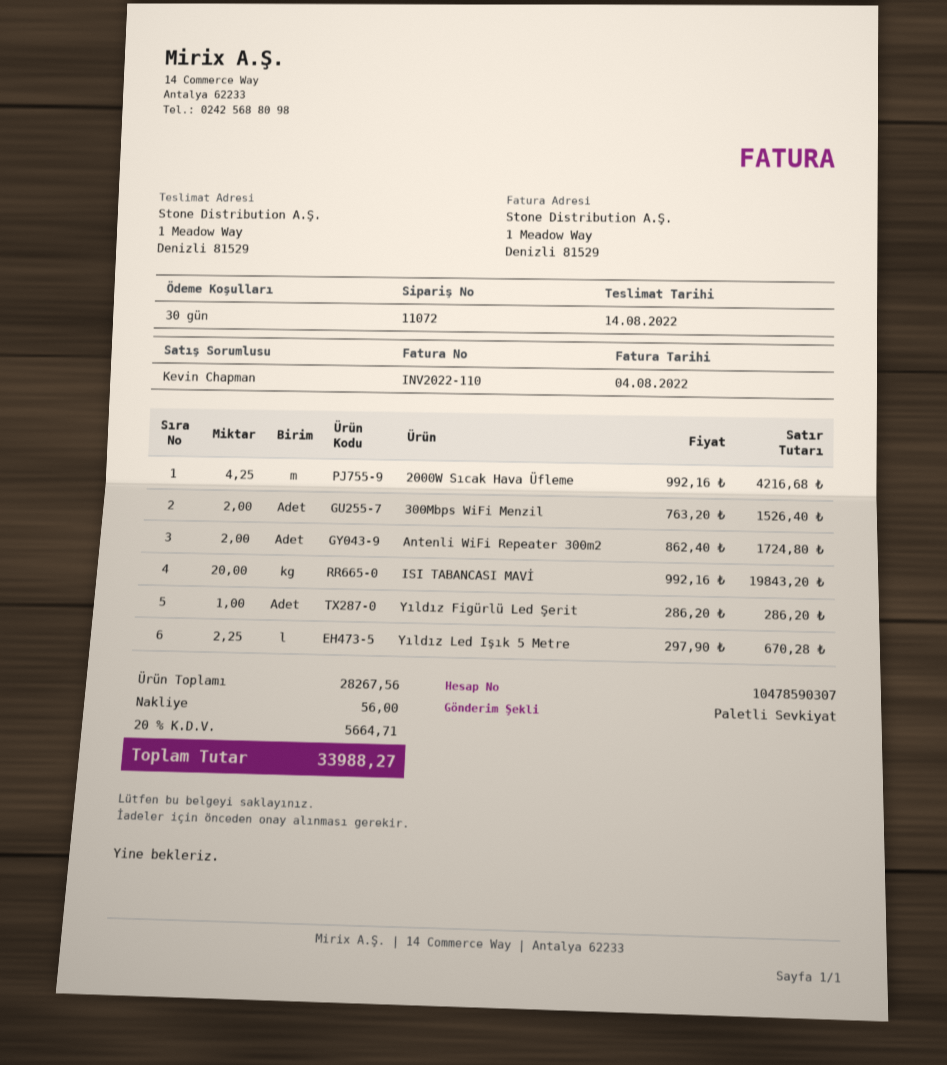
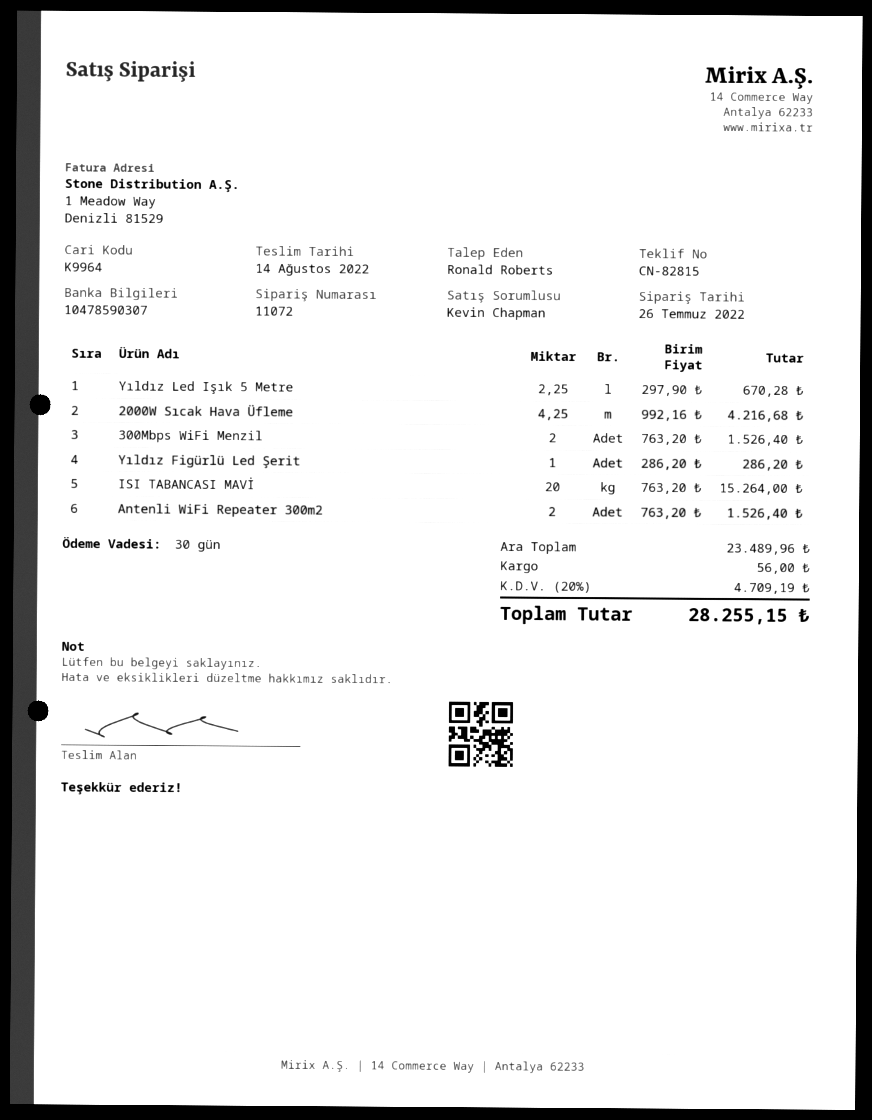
Antenli WiFi Repeater 300m2: 2 x 862.40 = 1724.80 -> 2 x 763.20 = 1526.40
ISI TABANCASI MAVİ: 20 x 992.16 = 19843.20 -> 20 x 763.20 = 15264.00
subtotal: 28267.56 -> 23489.96
tax: 20% = 5664.71 -> 20% = 4709.19
total: 33988.27 -> 28255.15

